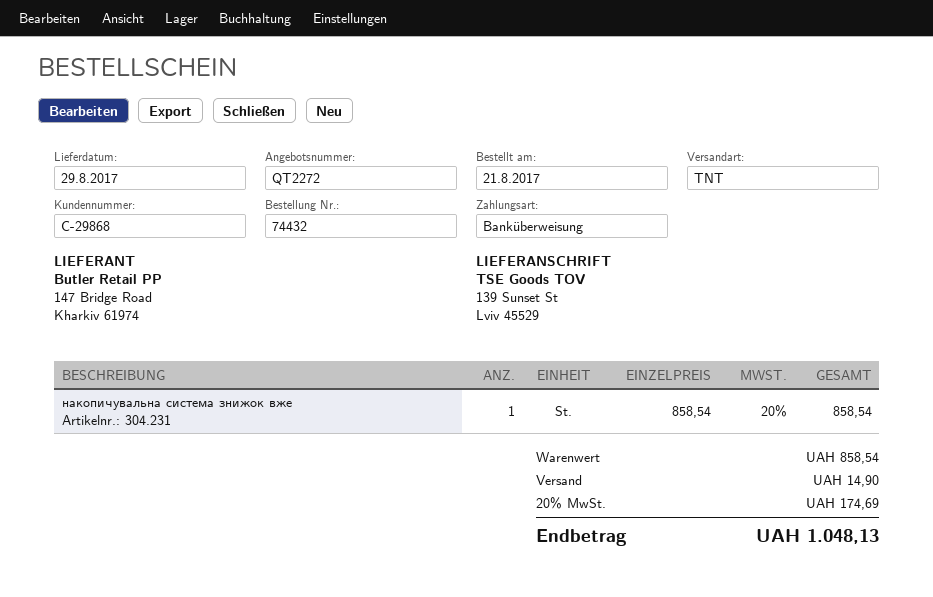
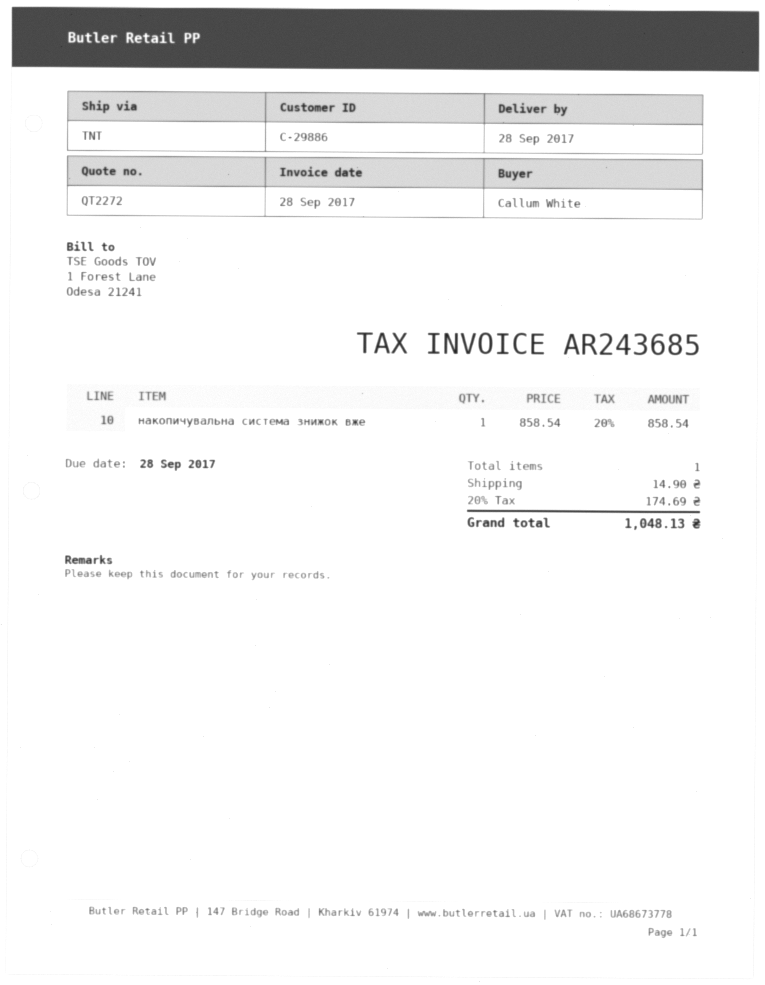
delivery date: 2017-08-29 -> 2017-09-28
customer number: C-29868 -> C-29886

